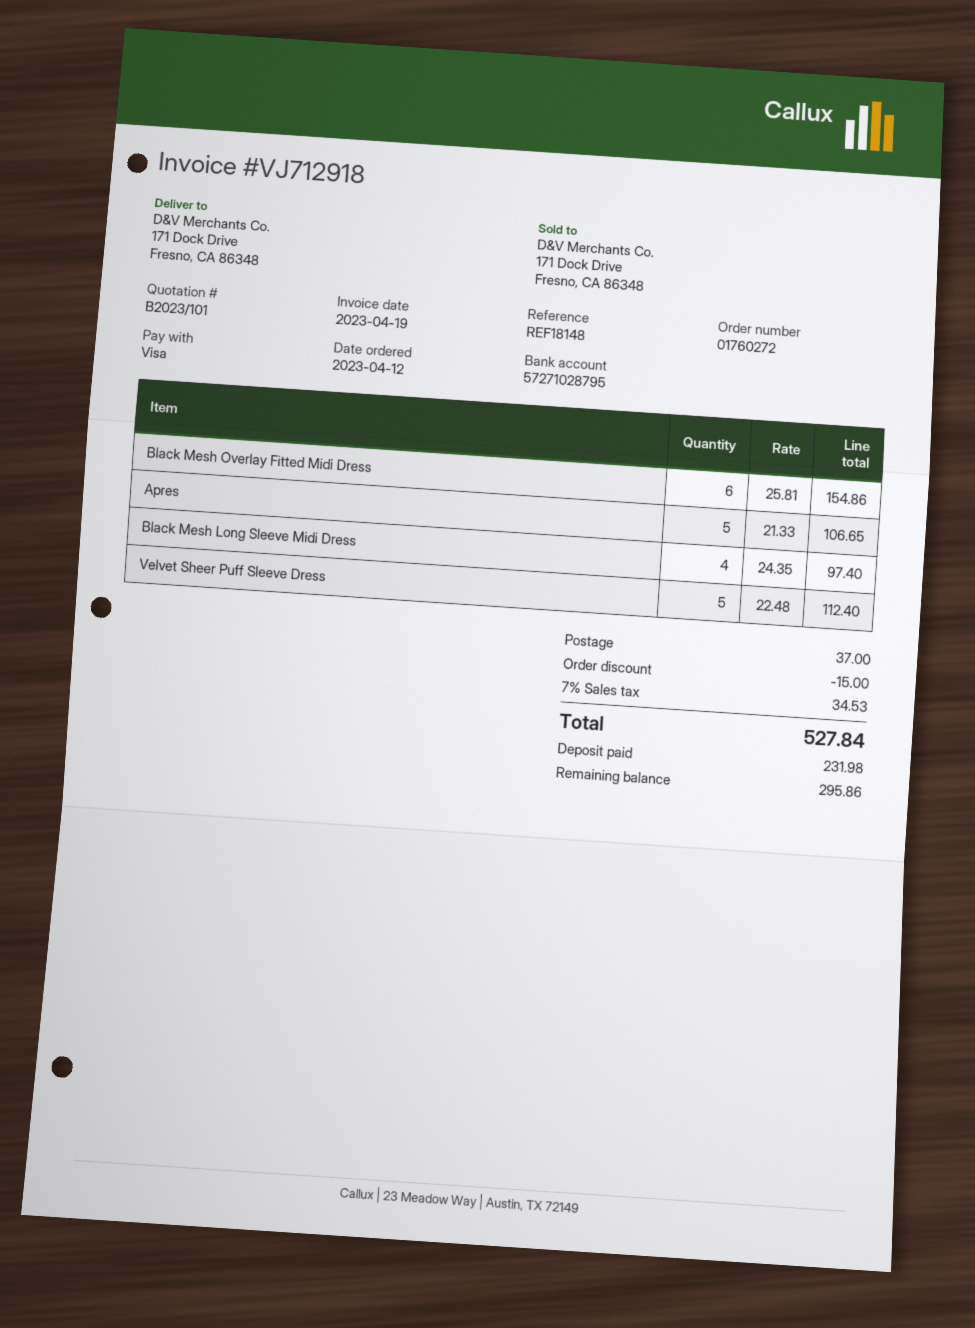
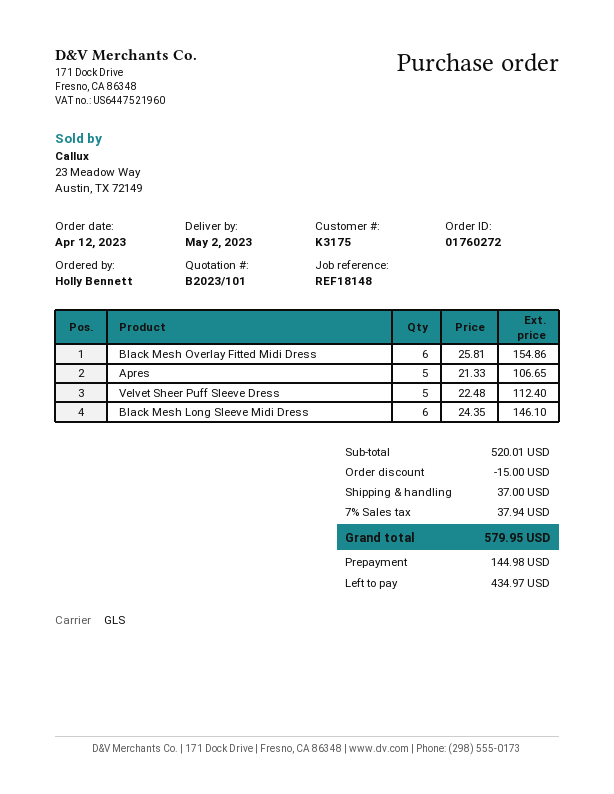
Black Mesh Long Sleeve Midi Dress: 4 x 24.35 = 97.40 -> 6 x 24.35 = 146.10
tax: 7% = 34.53 -> 7% = 37.94
total: 527.84 -> 579.95
deposit: 231.98 -> 144.98
balance: 295.86 -> 434.97

